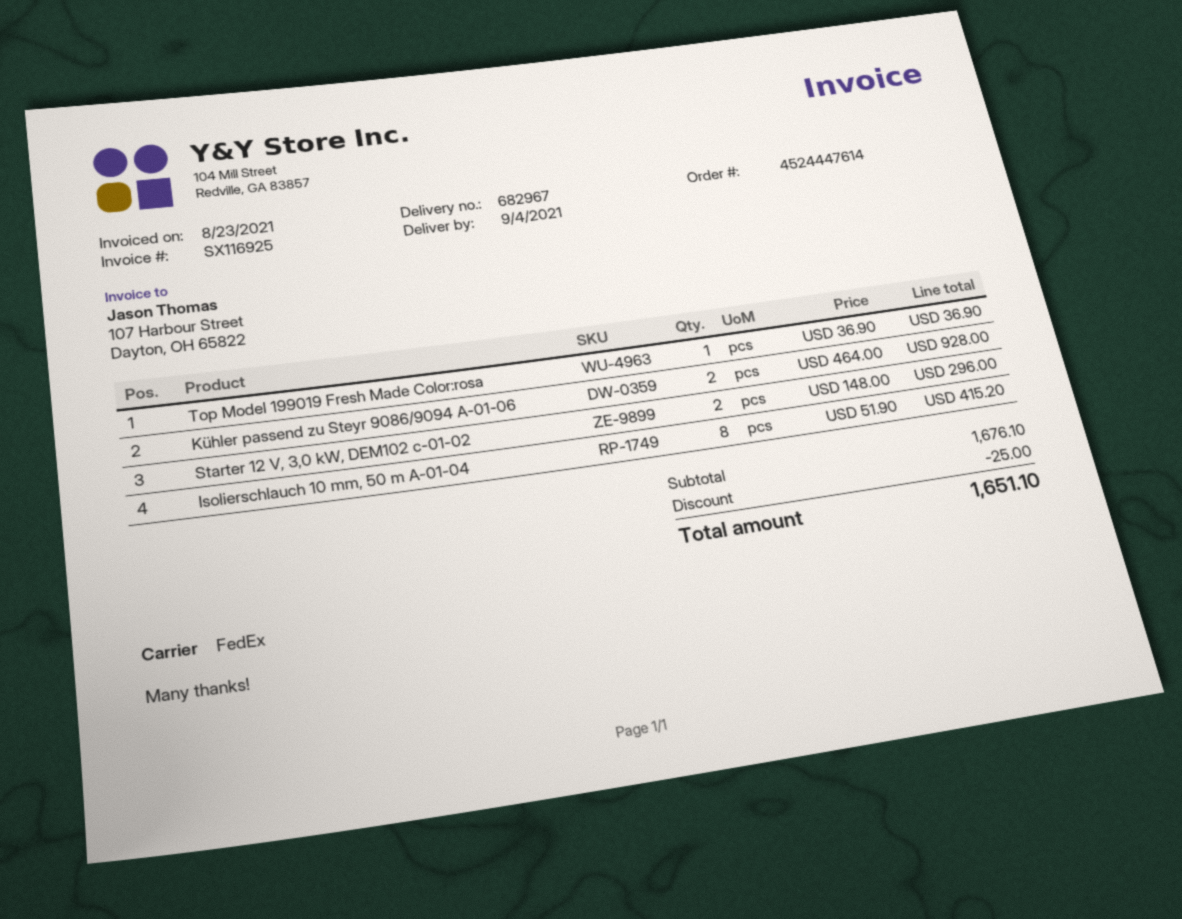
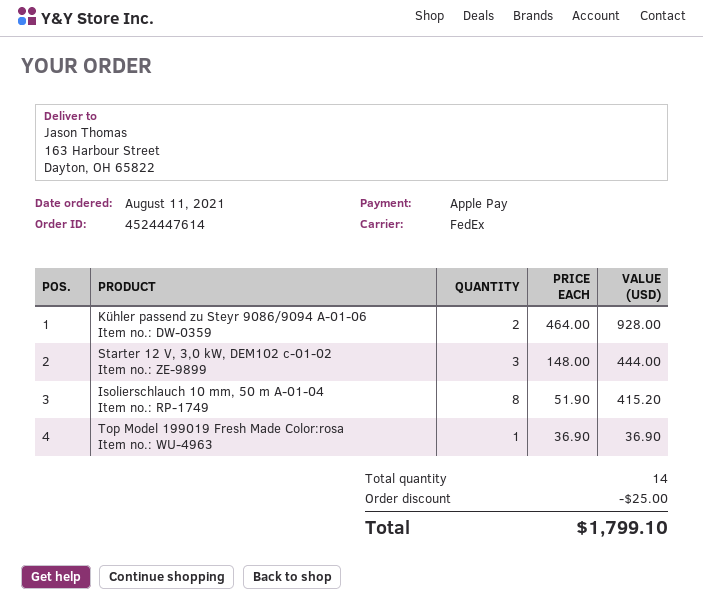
Starter 12 V, 3,0 kW, DEM102 c-01-02: 2 x 148.00 = 296.00 -> 3 x 148.00 = 444.00
total: 1651.10 -> 1799.10

